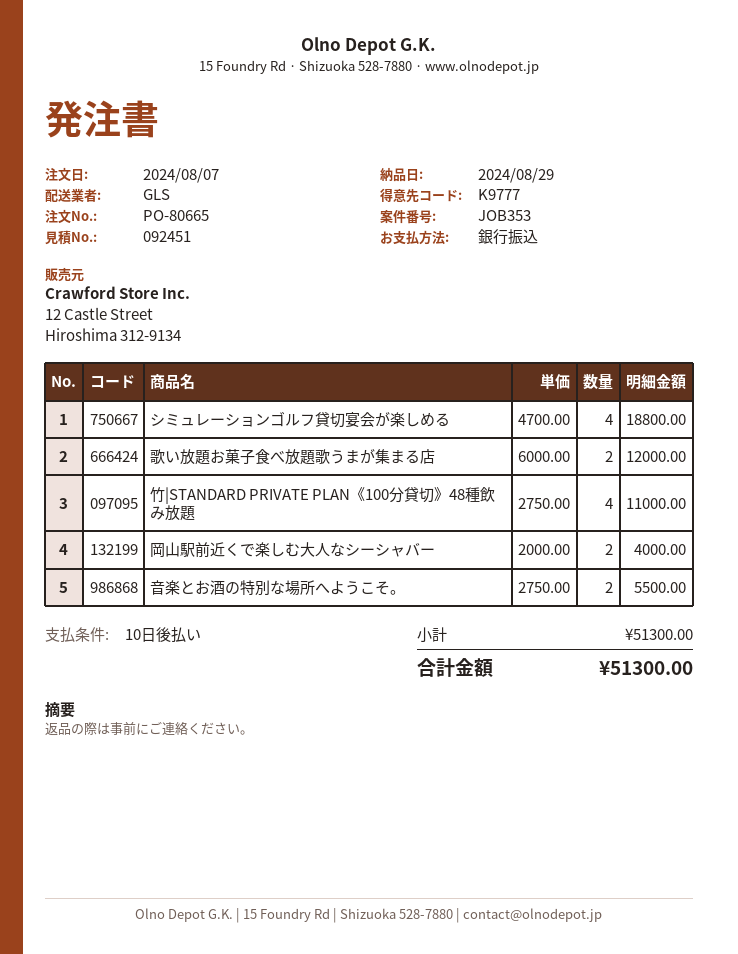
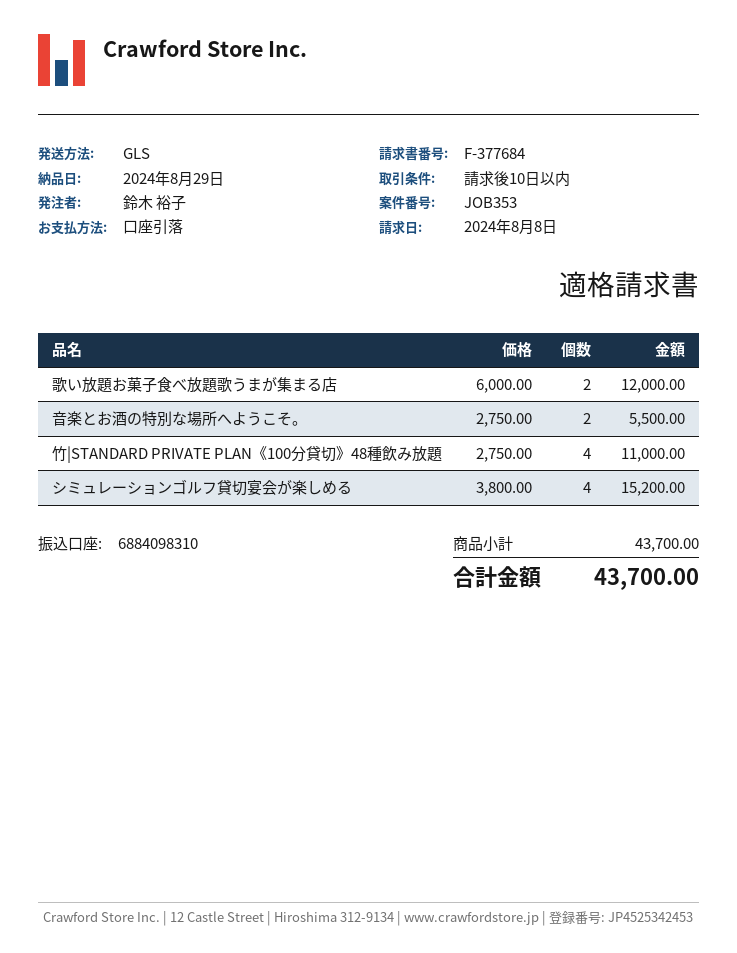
payment method: bank transfer -> direct debit
シミュレーションゴルフ貸切宴会が楽しめる: 4 x 4700.00 = 18800.00 -> 4 x 3800.00 = 15200.00
岡山駅前近くで楽しむ大人なシーシャバー: 2 x 2000.00 = 4000.00 -> none
subtotal: 51300.00 -> 43700.00
total: 51300.00 -> 43700.00

